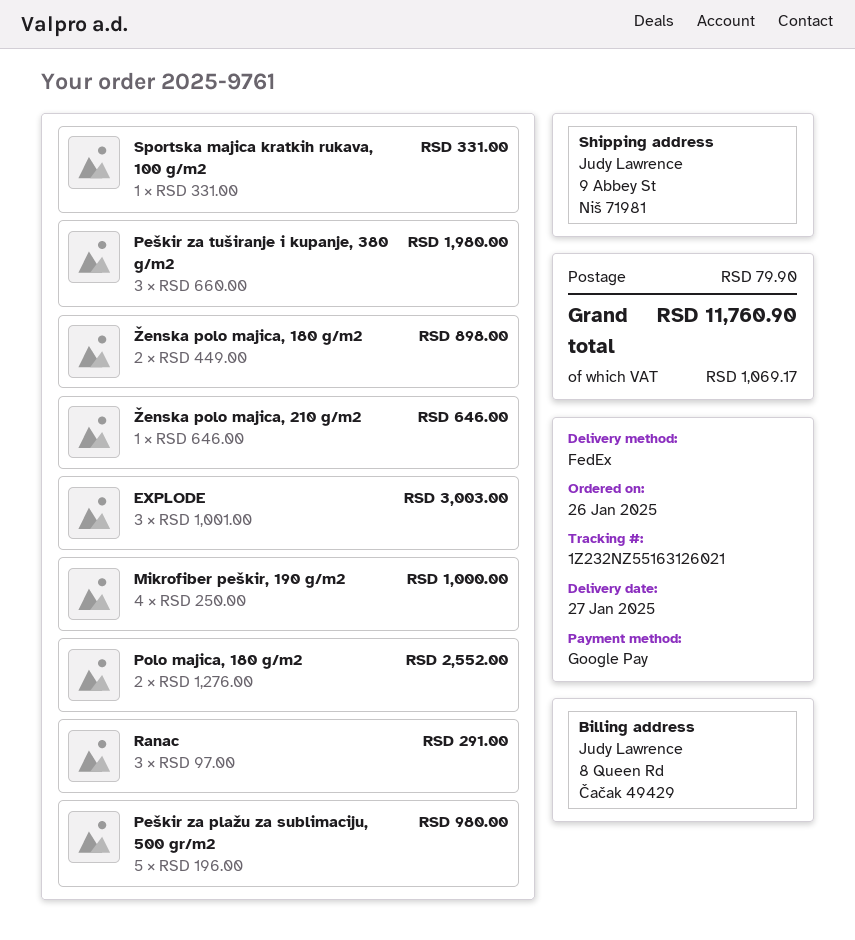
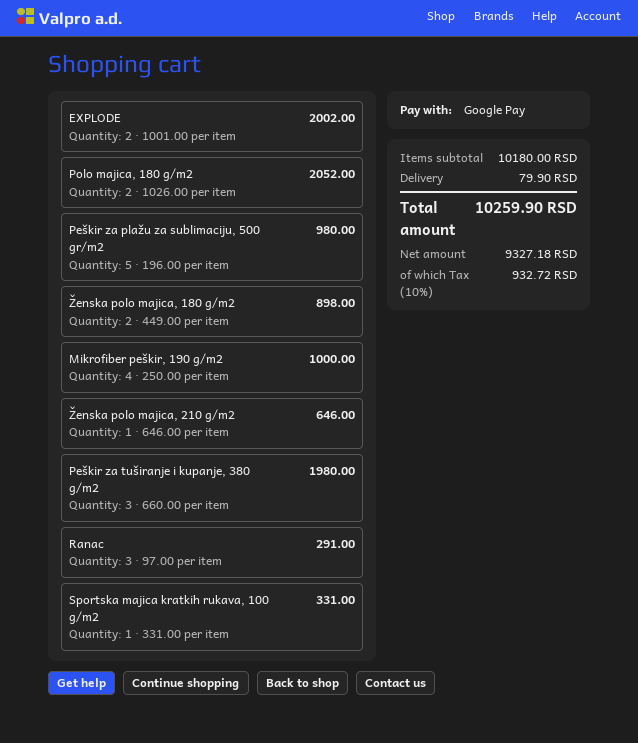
EXPLODE: 3 x 1001.00 = 3003.00 -> 2 x 1001.00 = 2002.00
Polo majica, 180 g/m2: 2 x 1276.00 = 2552.00 -> 2 x 1026.00 = 2052.00
tax: 1069.17 -> 932.72
total: 11760.90 -> 10259.90

